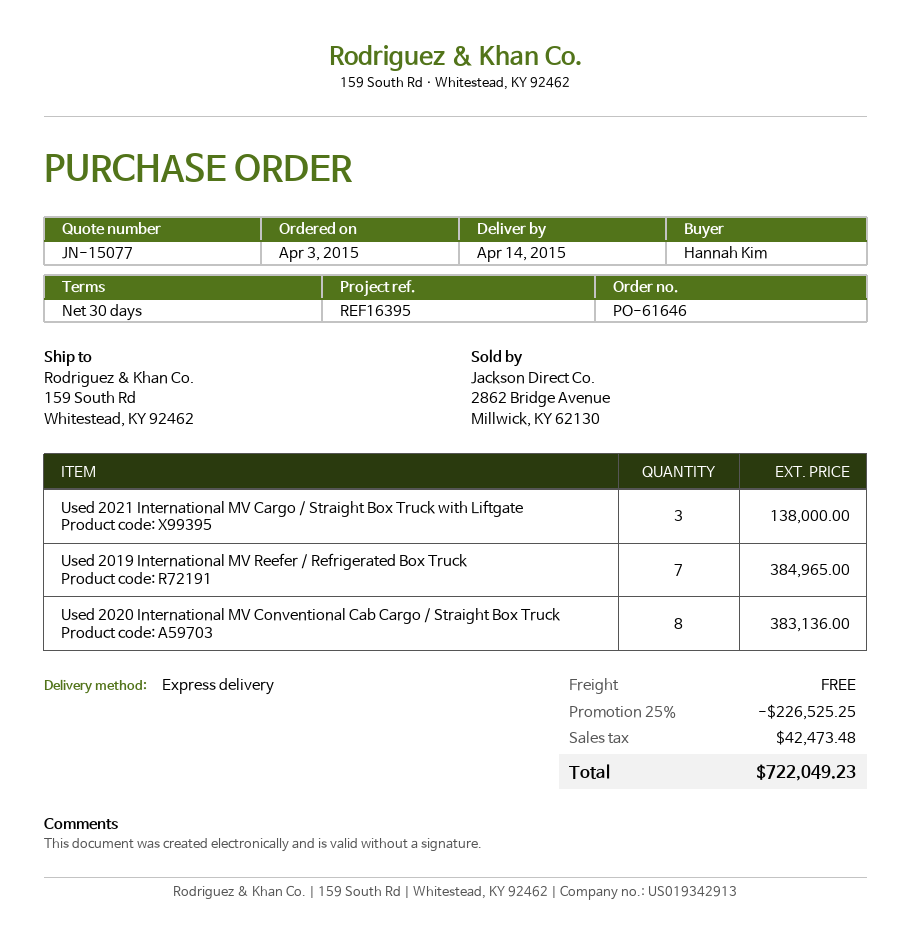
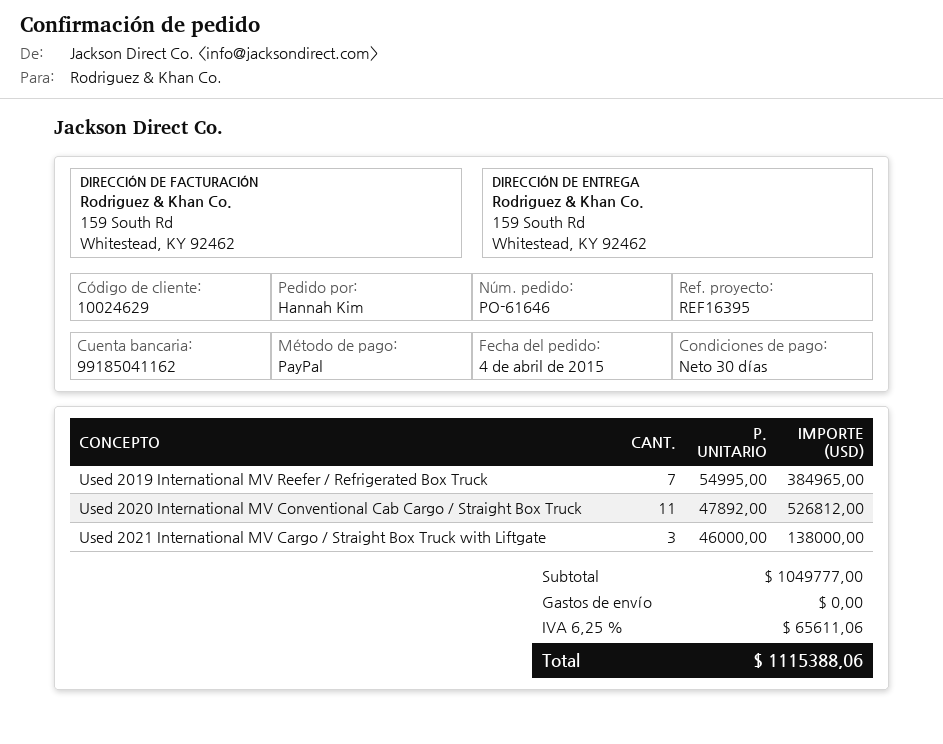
order date: 2015-04-03 -> 2015-04-04
Used 2020 International MV Conventional Cab Cargo / Straight Box Truck: 8 for 383136.00 -> 11 for 526812.00
discount: 25% = 226525.25 -> none
tax: 42473.48 -> 65611.06
total: 722049.23 -> 1115388.06

